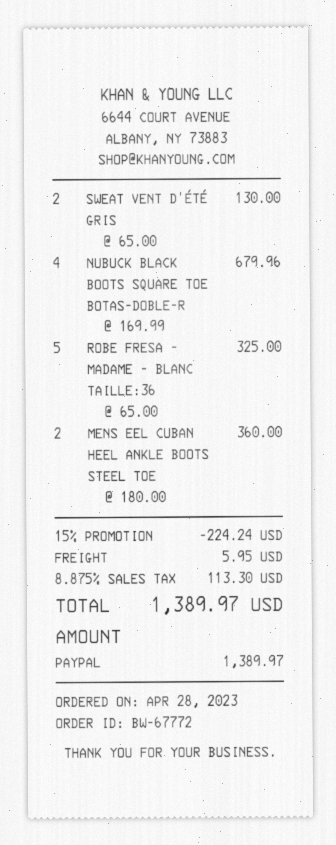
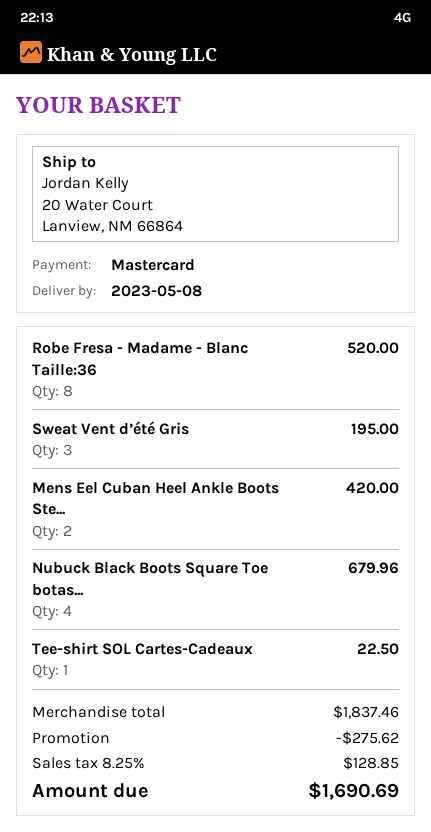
payment method: PayPal -> Mastercard
SWEAT VENT D’ÉTÉ GRIS: 2 for 130.00 -> 3 for 195.00
ROBE FRESA - MADAME - BLANC TAILLE:36: 5 for 325.00 -> 8 for 520.00
MENS EEL CUBAN HEEL ANKLE BOOTS STEEL TOE: 2 for 360.00 -> 2 for 420.00
Tee-shirt SOL Cartes-Cadeaux: none -> 1 for 22.50
discount: 224.24 -> 275.62
shipping: 5.95 -> none
tax: 8.875% = 113.30 -> 8.25% = 128.85
total: 1389.97 -> 1690.69

